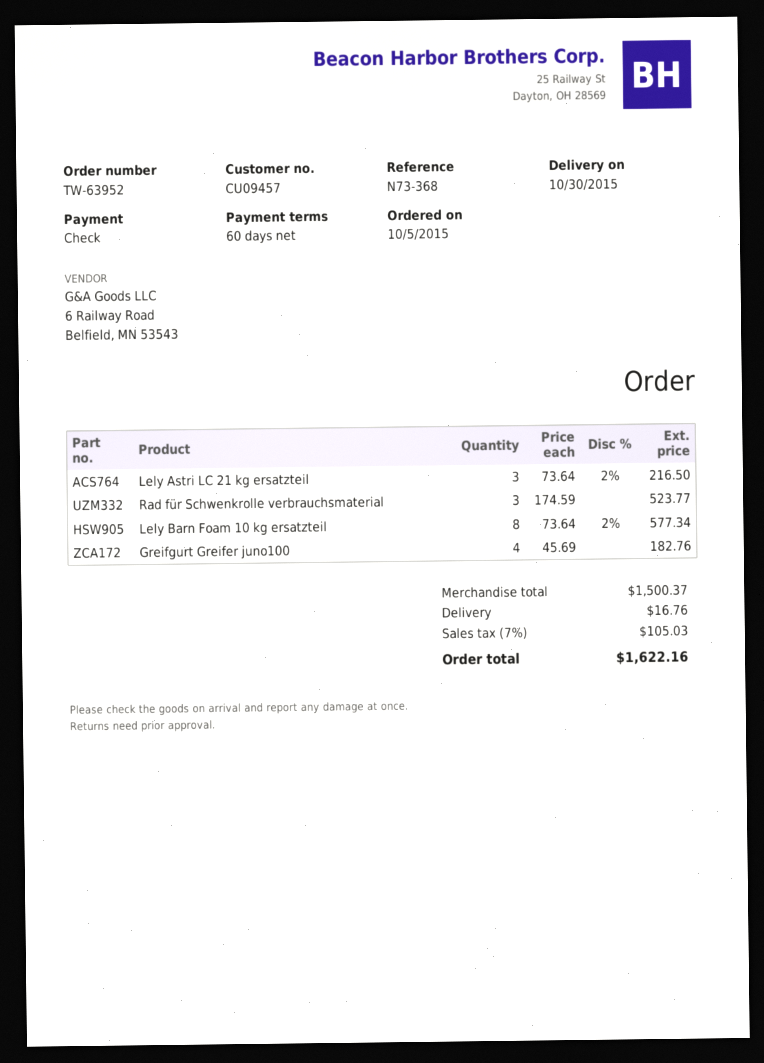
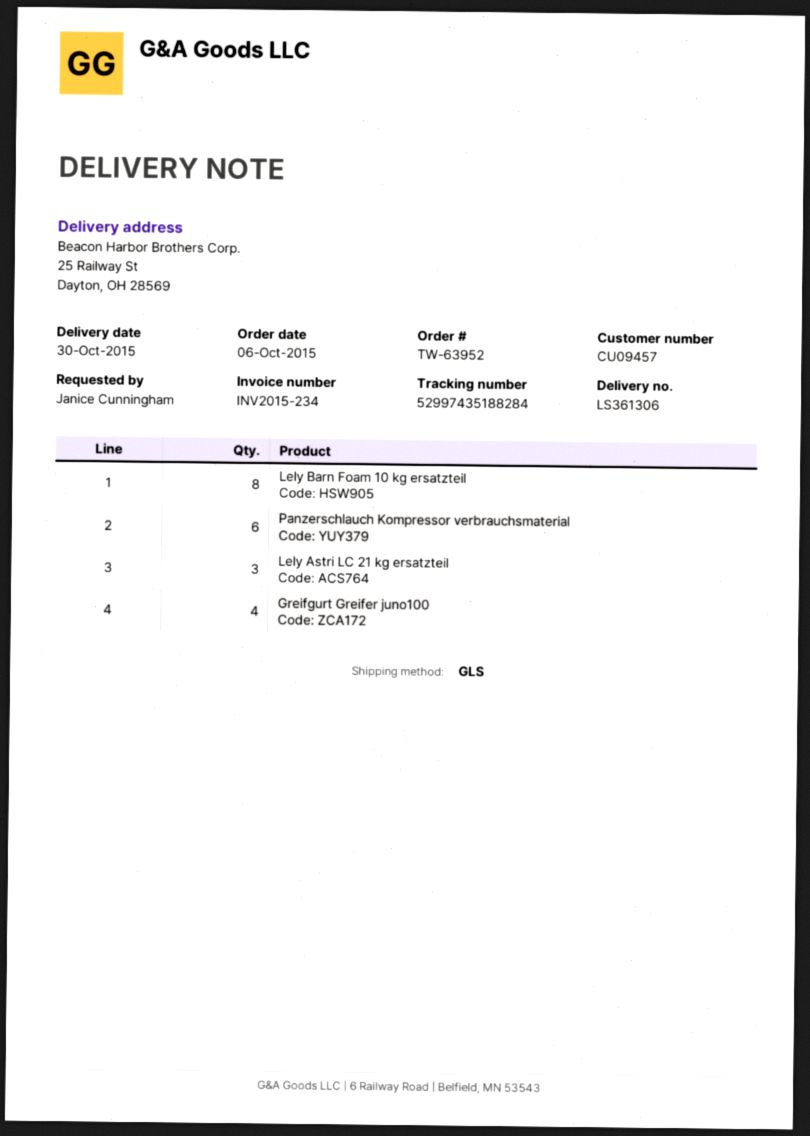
order date: 2015-10-05 -> 2015-10-06
Rad für Schwenkrolle verbrauchsmaterial: 3 -> none
Panzerschlauch Kompressor verbrauchsmaterial: none -> 6

